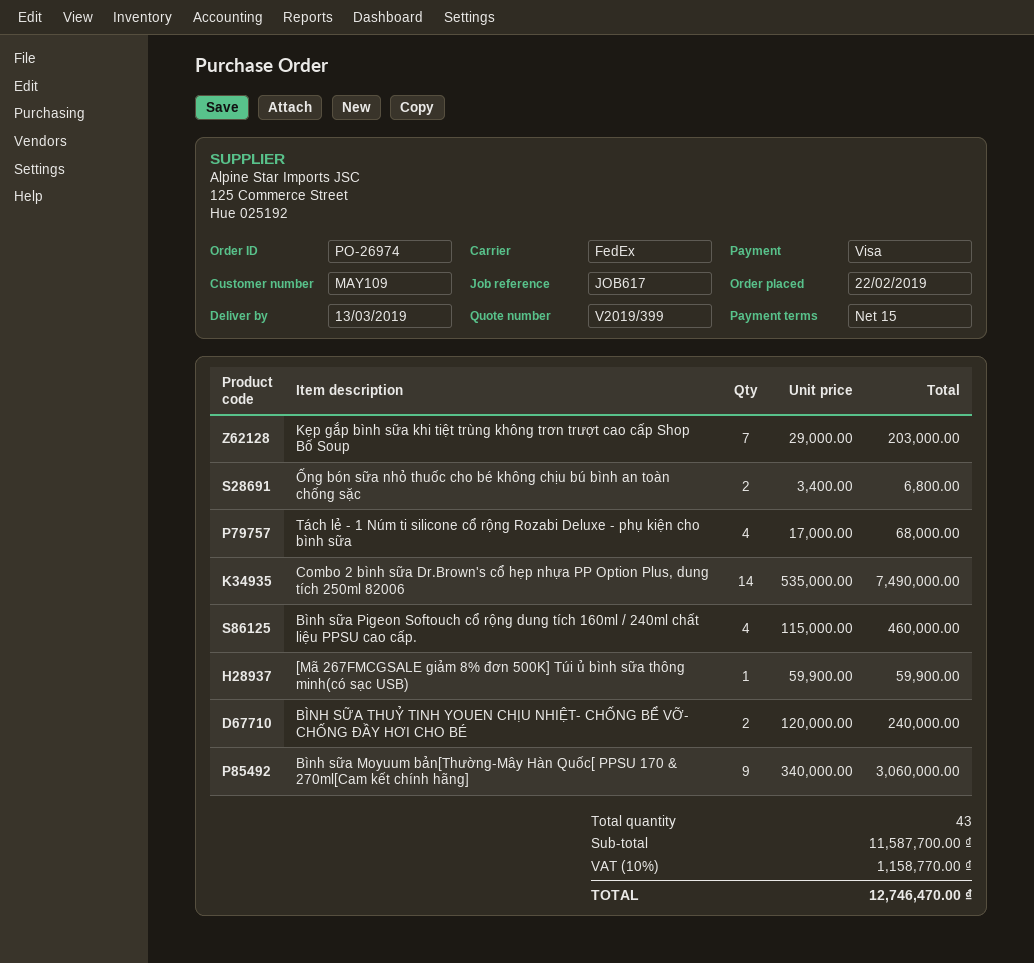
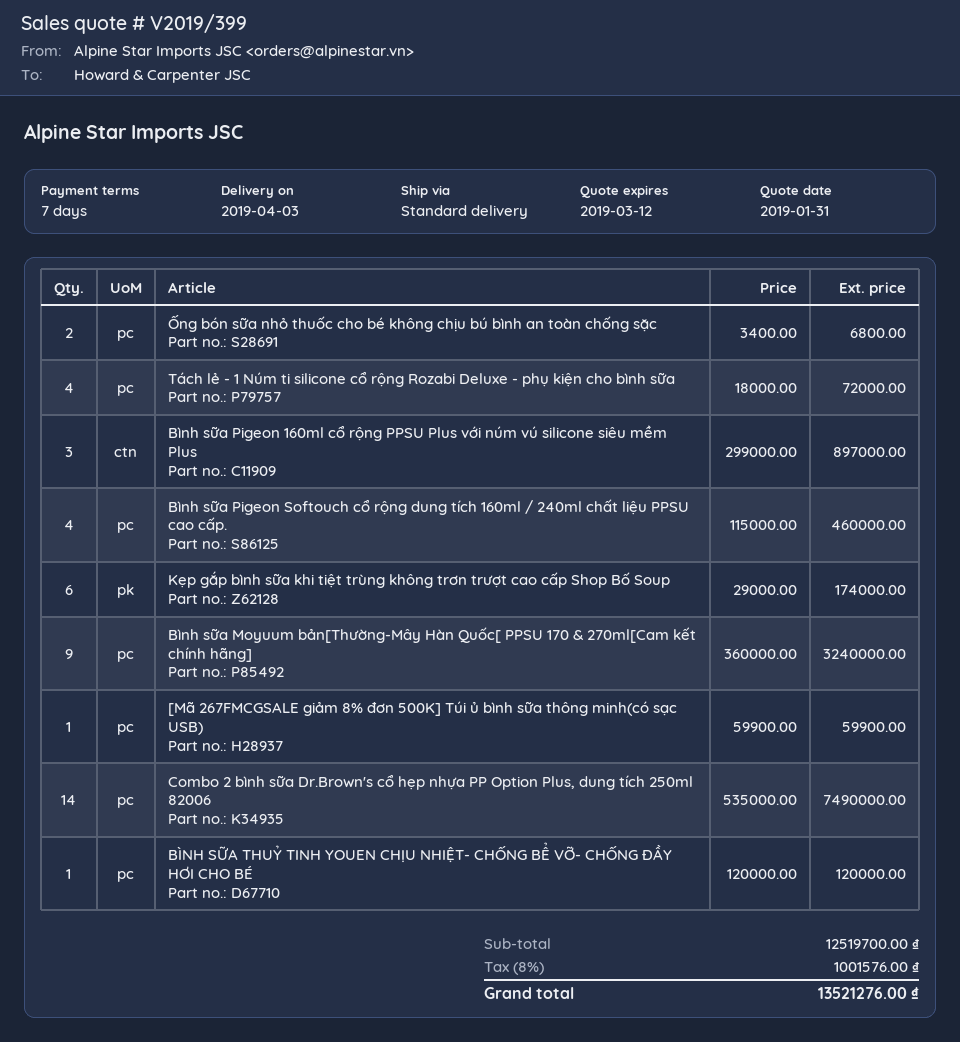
delivery date: 2019-03-13 -> 2019-04-03
payment terms: 15 days -> 7 days
shipping method: FedEx -> standard
Kẹp gắp bình sữa khi tiệt trùng không trơn trượt cao cấp Shop Bố Soup: 7 x 29000.00 = 203000.00 -> 6 x 29000.00 = 174000.00
Tách lẻ - 1 Núm ti silicone cổ rộng Rozabi Deluxe - phụ kiện cho bình sữa: 4 x 17000.00 = 68000.00 -> 4 x 18000.00 = 72000.00
BÌNH SỮA THUỶ TINH YOUEN CHỊU NHIỆT- CHỐNG BỂ VỠ- CHỐNG ĐẦY HƠI CHO BÉ: 2 x 120000.00 = 240000.00 -> 1 x 120000.00 = 120000.00
Bình sữa Moyuum bản[Thường-Mây Hàn Quốc[ PPSU 170 & 270ml[Cam kết chính hãng]: 9 x 340000.00 = 3060000.00 -> 9 x 360000.00 = 3240000.00
Bình sữa Pigeon 160ml cổ rộng PPSU Plus với núm vú silicone siêu mềm Plus: none -> 3 x 299000.00 = 897000.00
subtotal: 11587700.00 -> 12519700.00
tax: 10% = 1158770.00 -> 8% = 1001576.00
total: 12746470.00 -> 13521276.00

